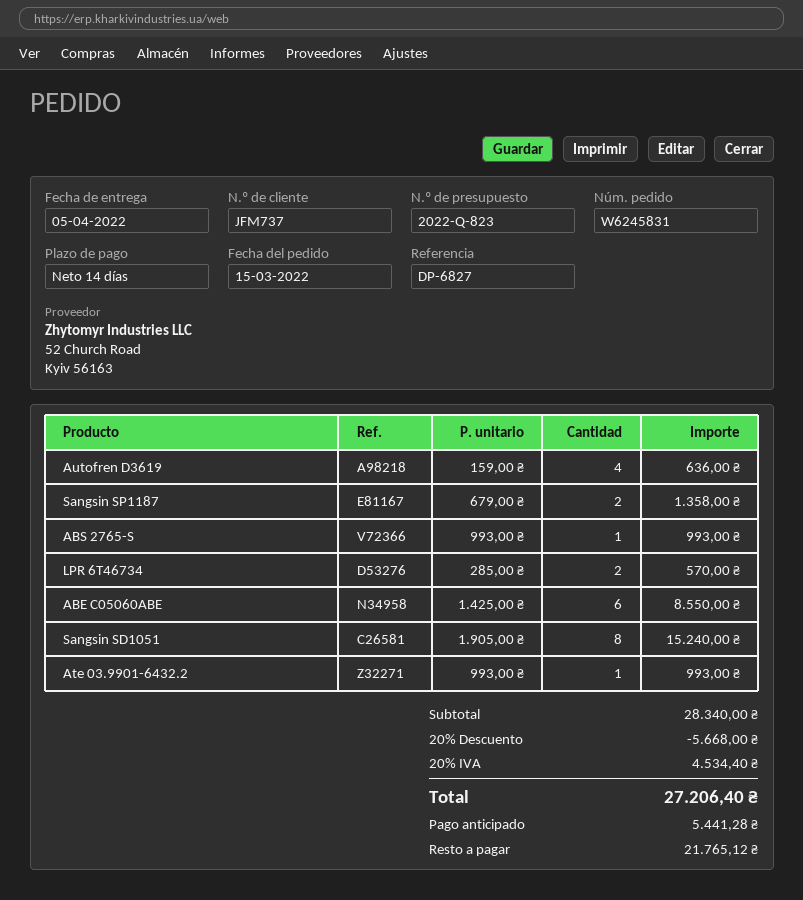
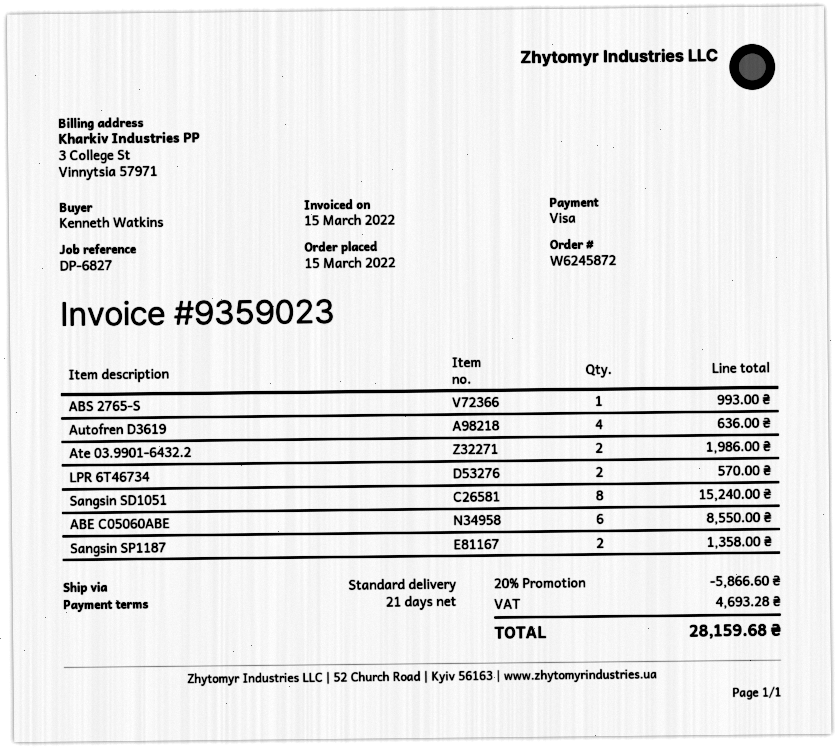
order number: W6245831 -> W6245872
payment terms: 14 days -> 21 days
Ate 03.9901-6432.2: 1 for 993.00 -> 2 for 1986.00
discount: 20% = 5668.00 -> 20% = 5866.60
tax: 4534.40 -> 4693.28
total: 27206.40 -> 28159.68

